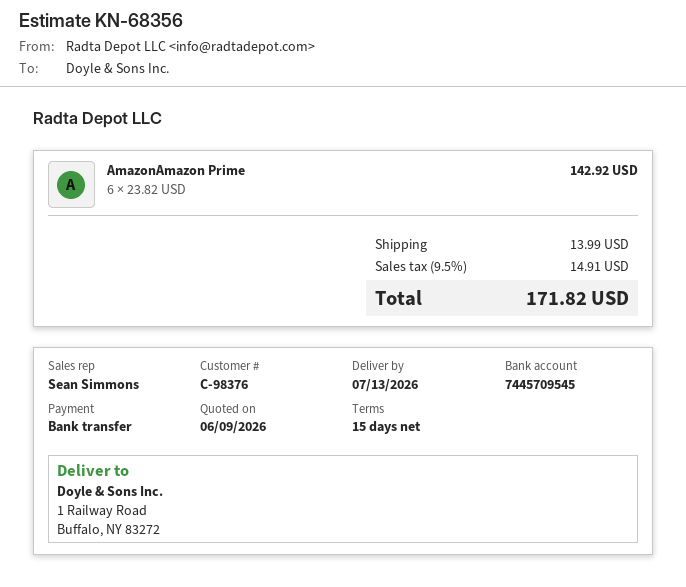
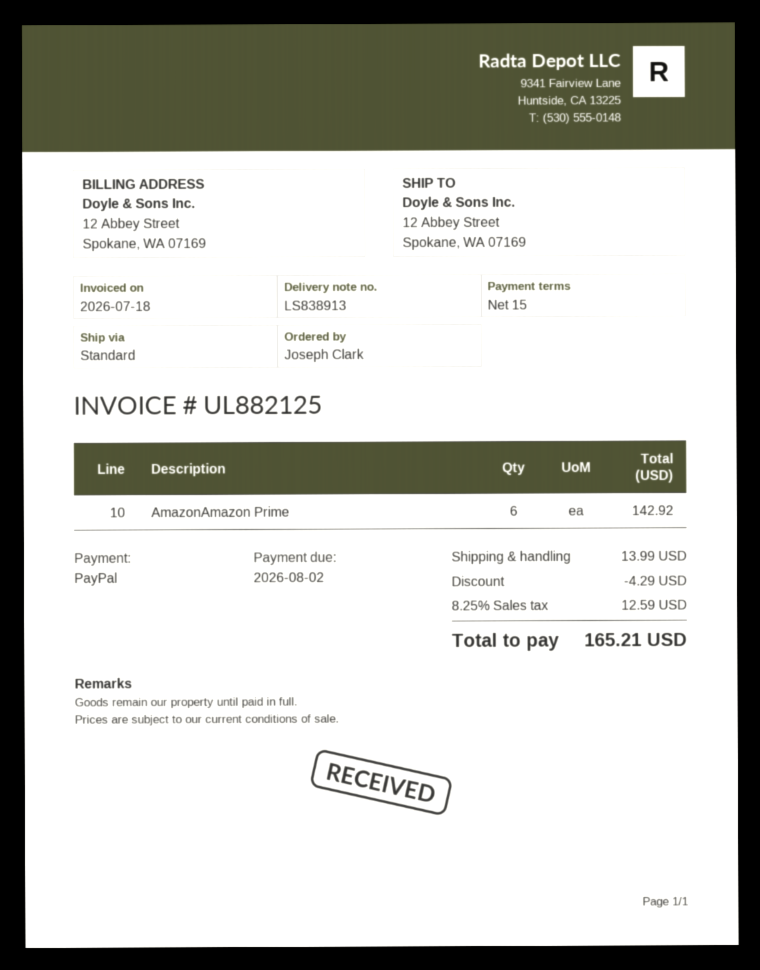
payment method: bank transfer -> PayPal
ship to: 1 Railway Road, Buffalo, NY 83272 -> 12 Abbey Street, Spokane, WA 07169
discount: none -> 4.29
tax: 9.5% = 14.91 -> 8.25% = 12.59
total: 171.82 -> 165.21

